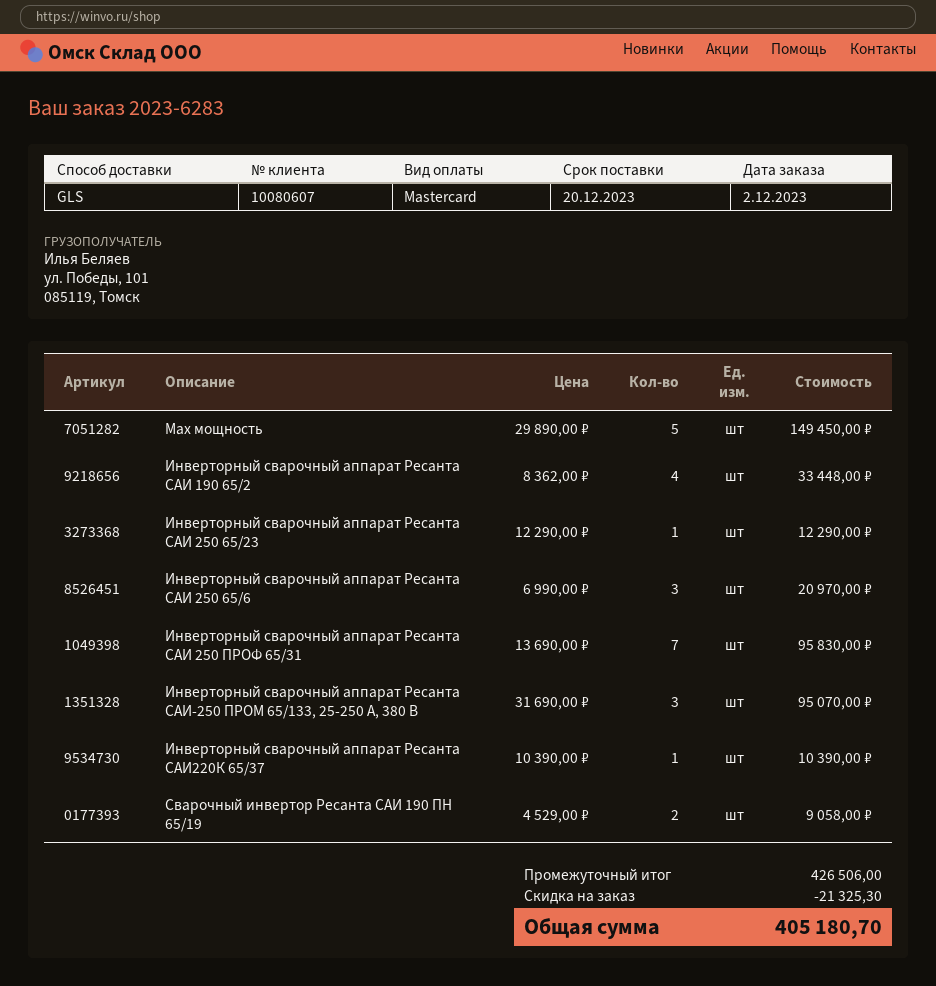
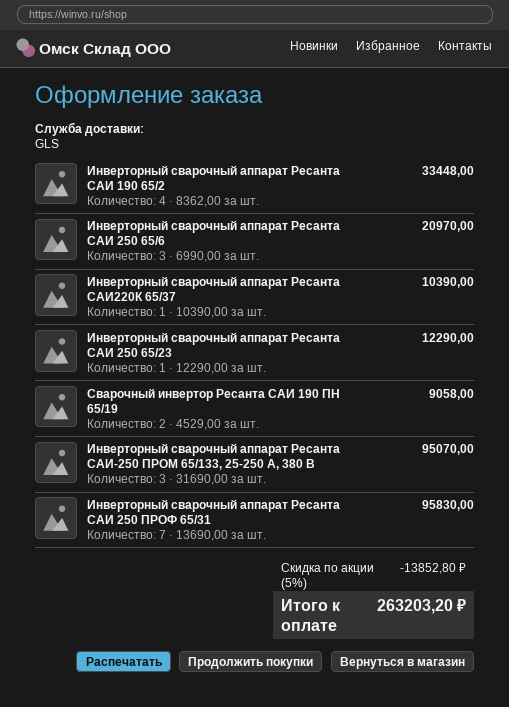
Max мощность: 5 x 29890.00 = 149450.00 -> none
discount: 21325.30 -> 13852.80
total: 405180.70 -> 263203.20

